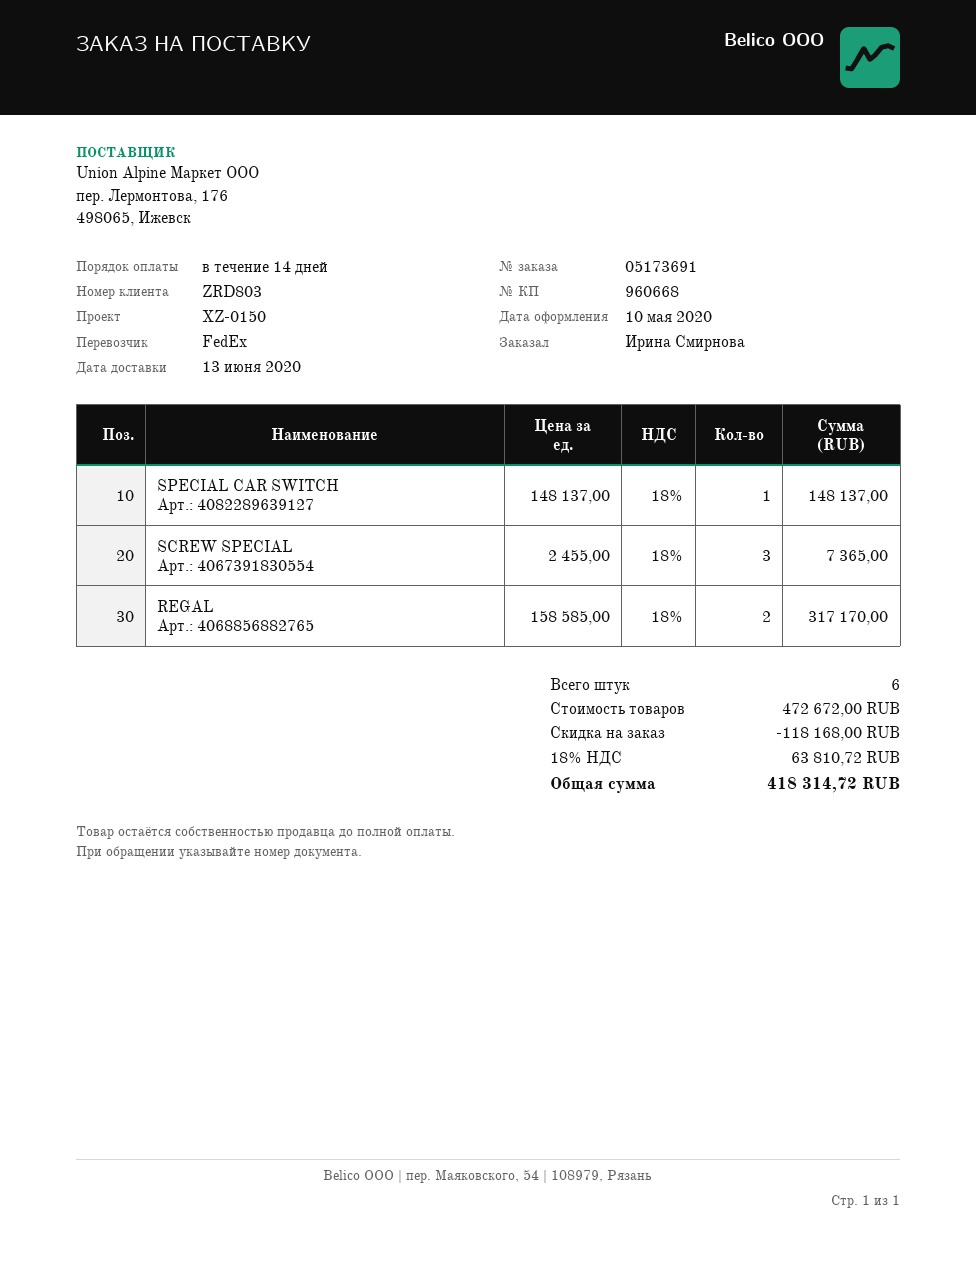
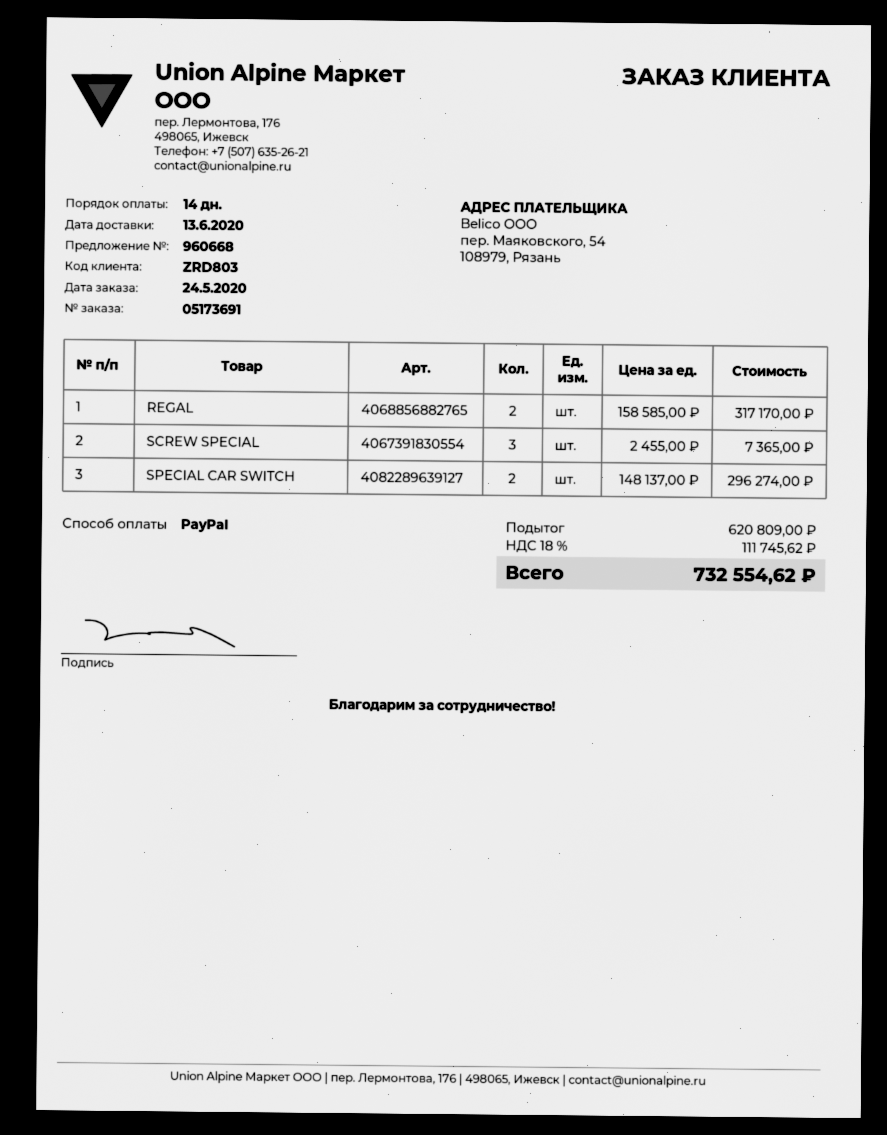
order date: 2020-05-10 -> 2020-05-24
SPECIAL CAR SWITCH: 1 x 148137.00 = 148137.00 -> 2 x 148137.00 = 296274.00
subtotal: 472672.00 -> 620809.00
discount: 118168.00 -> none
tax: 18% = 63810.72 -> 18% = 111745.62
total: 418314.72 -> 732554.62

